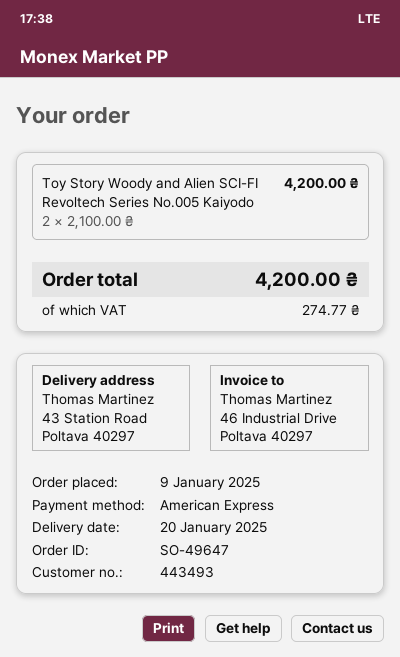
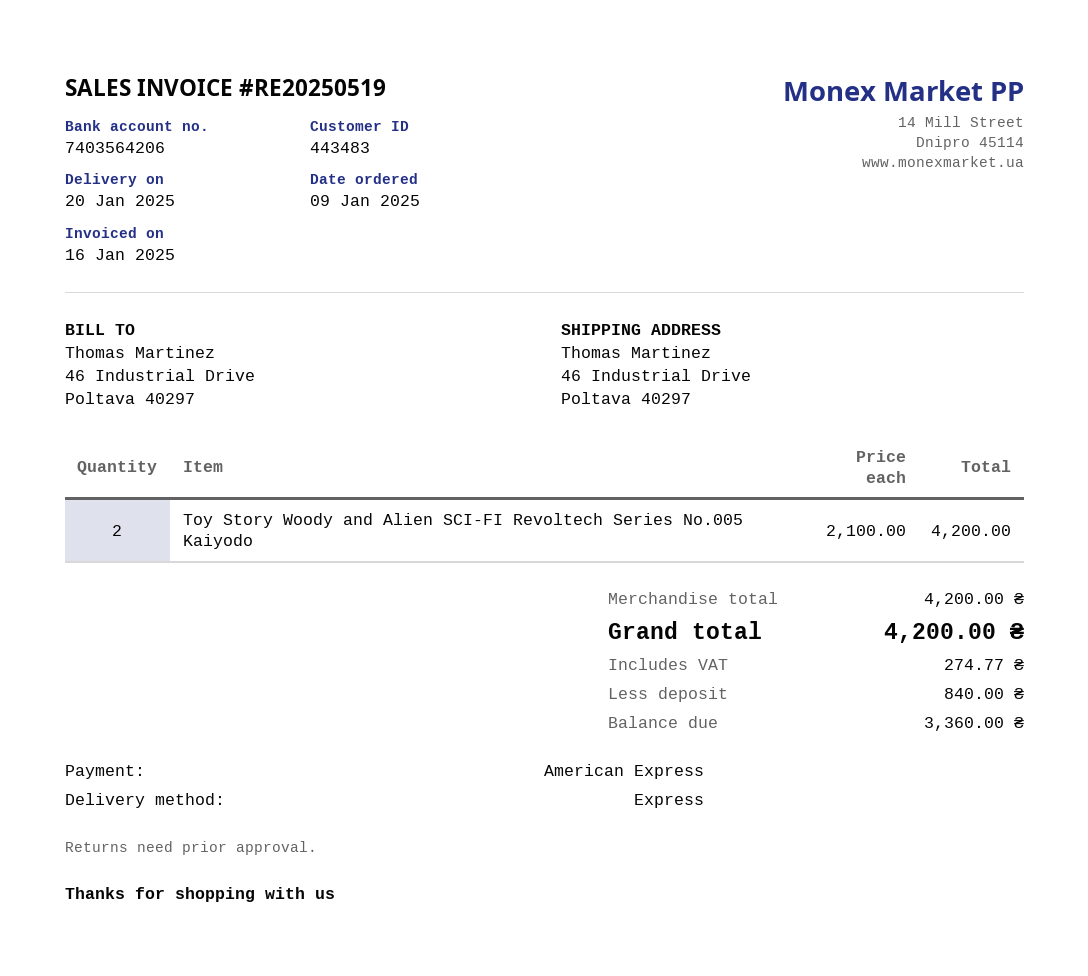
customer number: 443493 -> 443483
ship to: 43 Station Road, Poltava 40297 -> 46 Industrial Drive, Poltava 40297

